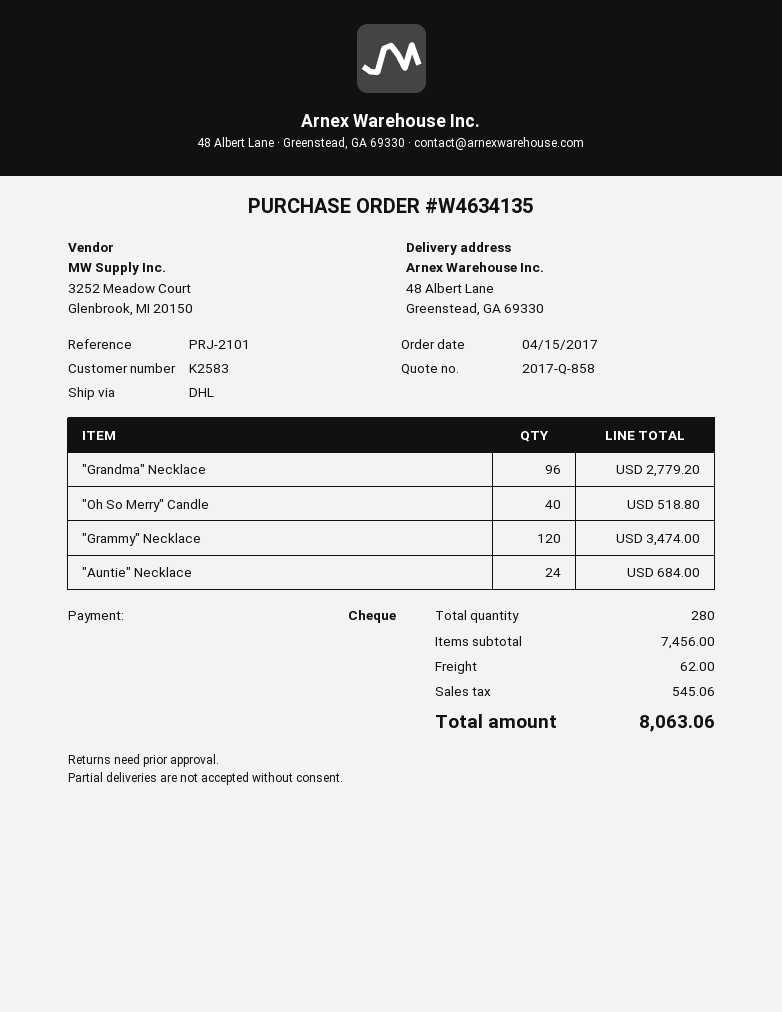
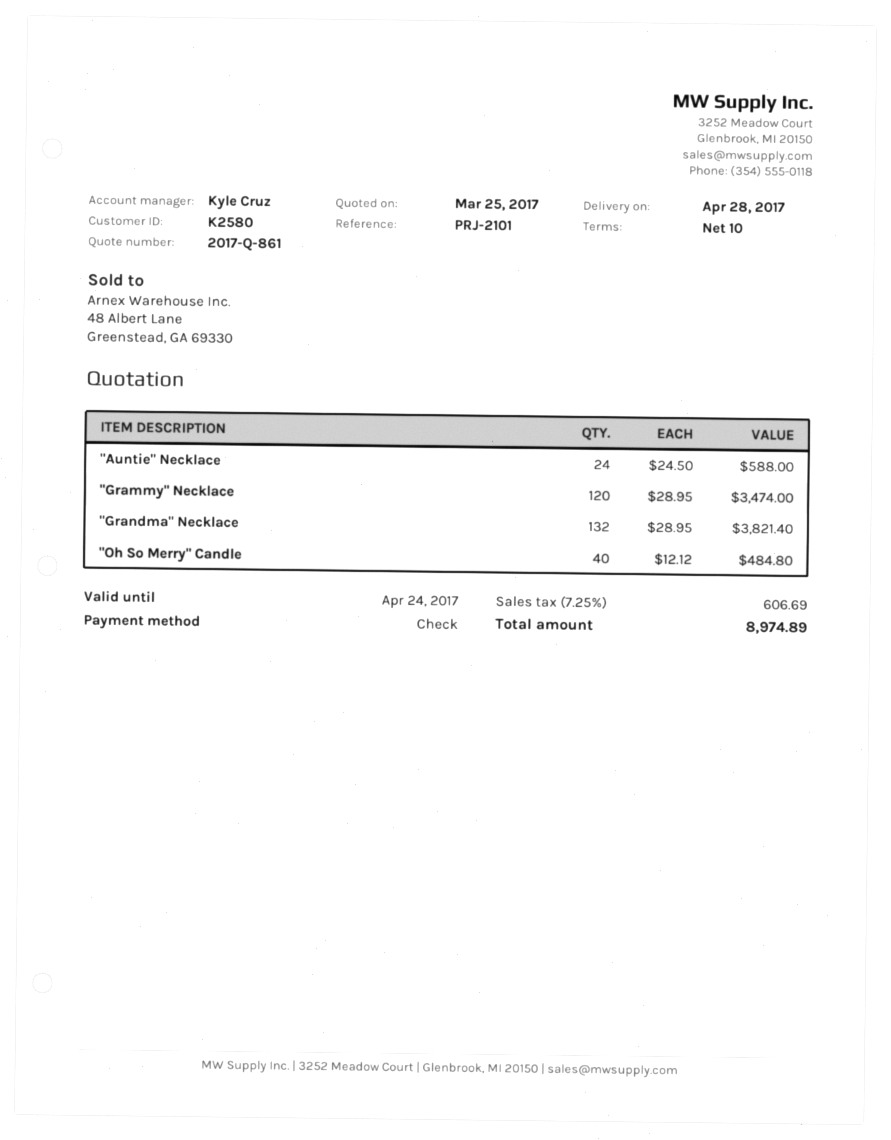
quote number: 2017-Q-858 -> 2017-Q-861
customer number: K2583 -> K2580
"Grandma" Necklace: 96 for 2779.20 -> 132 for 3821.40
"Oh So Merry" Candle: 40 for 518.80 -> 40 for 484.80
"Auntie" Necklace: 24 for 684.00 -> 24 for 588.00
shipping: 62.00 -> none
tax: 545.06 -> 606.69
total: 8063.06 -> 8974.89

